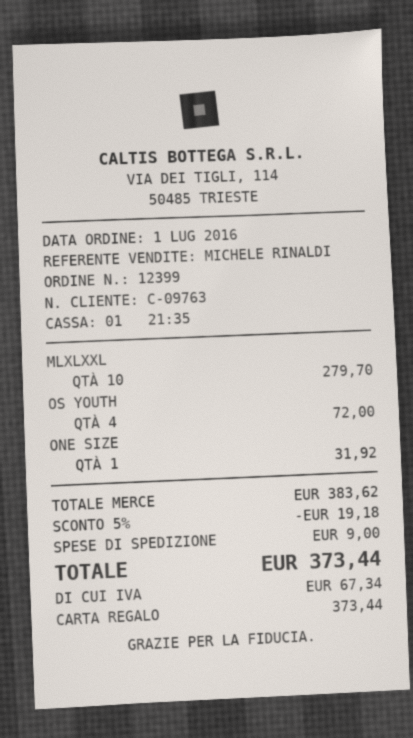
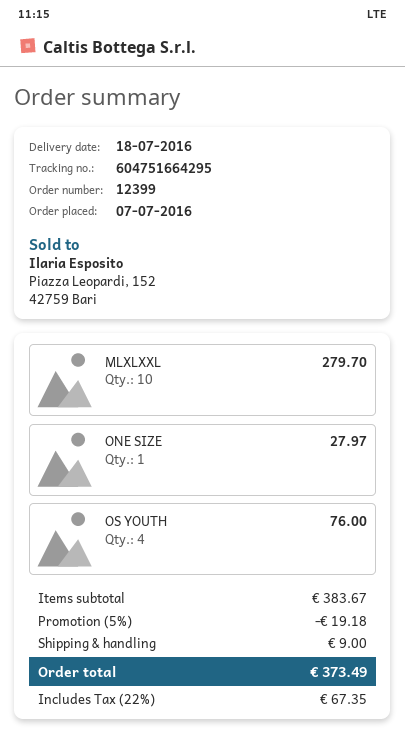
order date: 2016-07-01 -> 2016-07-07
OS YOUTH: 4 for 72.00 -> 4 for 76.00
ONE SIZE: 1 for 31.92 -> 1 for 27.97
subtotal: 383.62 -> 383.67
tax: 67.34 -> 67.35
total: 373.44 -> 373.49

